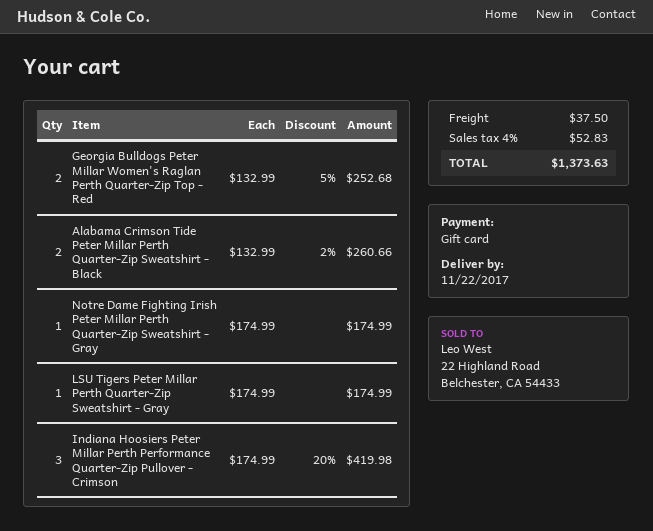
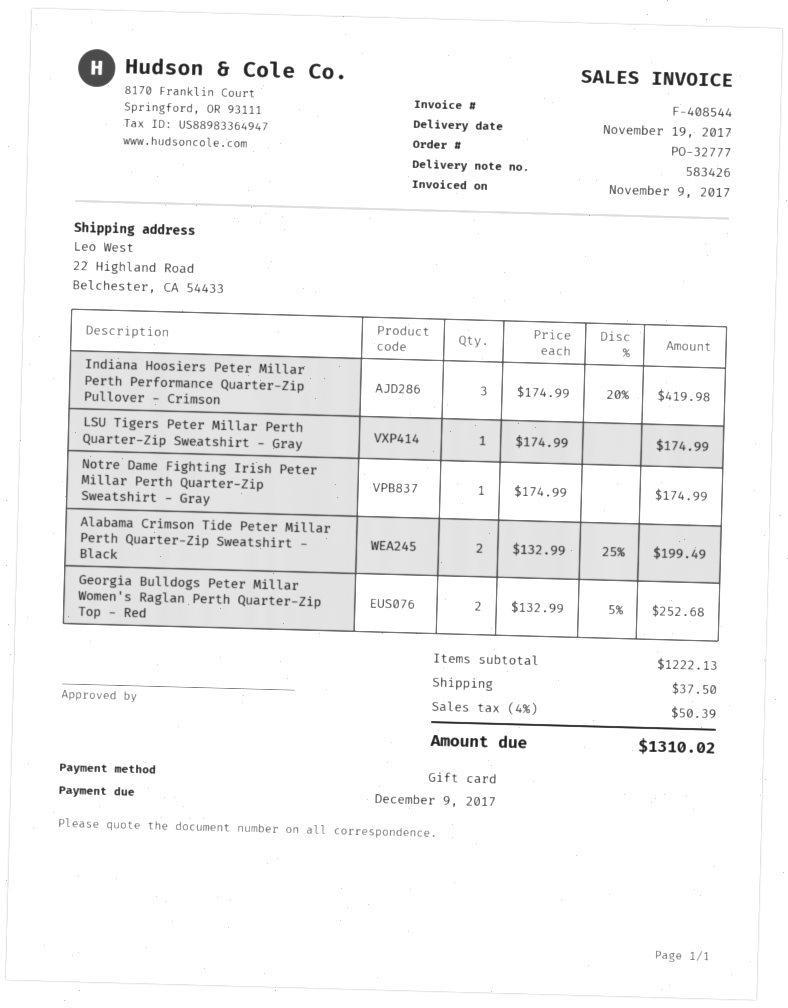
delivery date: 2017-11-22 -> 2017-11-19
Alabama Crimson Tide Peter Millar Perth Quarter-Zip Sweatshirt - Black: 2 x 132.99 - 2% = 260.66 -> 2 x 132.99 - 25% = 199.49
tax: 4% = 52.83 -> 4% = 50.39
total: 1373.63 -> 1310.02

